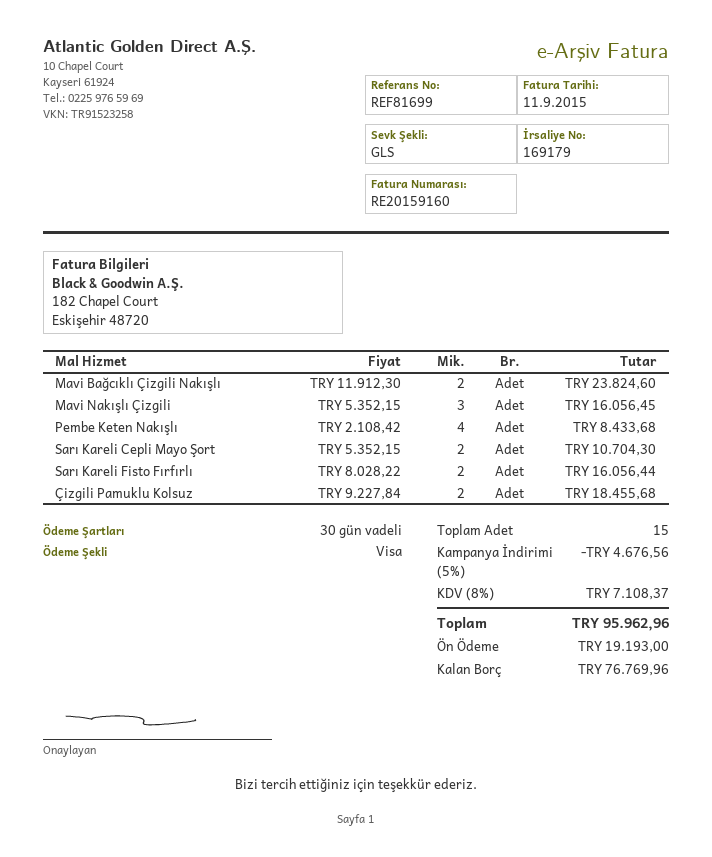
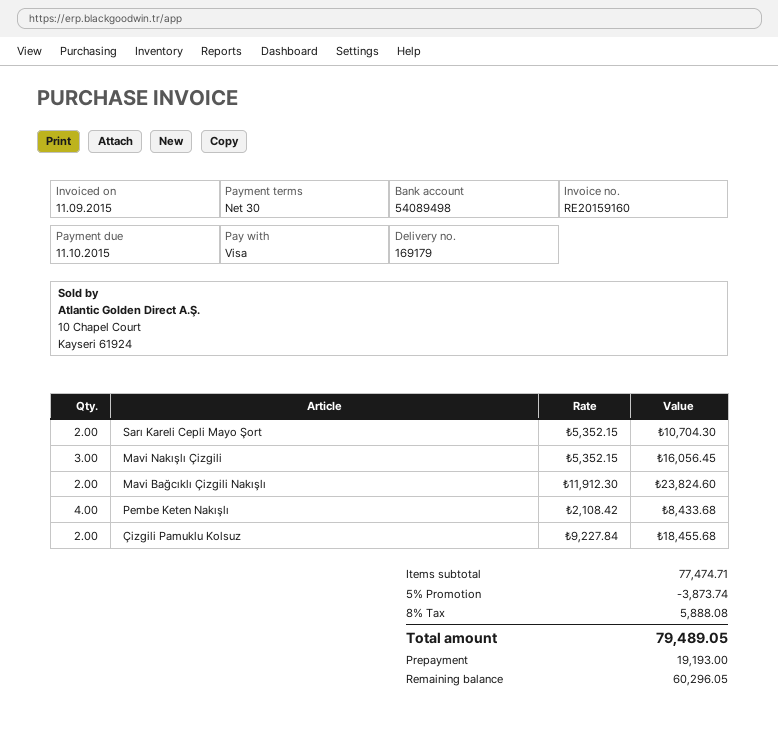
Sarı Kareli Fisto Fırfırlı: 2 x 8028.22 = 16056.44 -> none
discount: 5% = 4676.56 -> 5% = 3873.74
tax: 8% = 7108.37 -> 8% = 5888.08
total: 95962.96 -> 79489.05
balance: 76769.96 -> 60296.05

